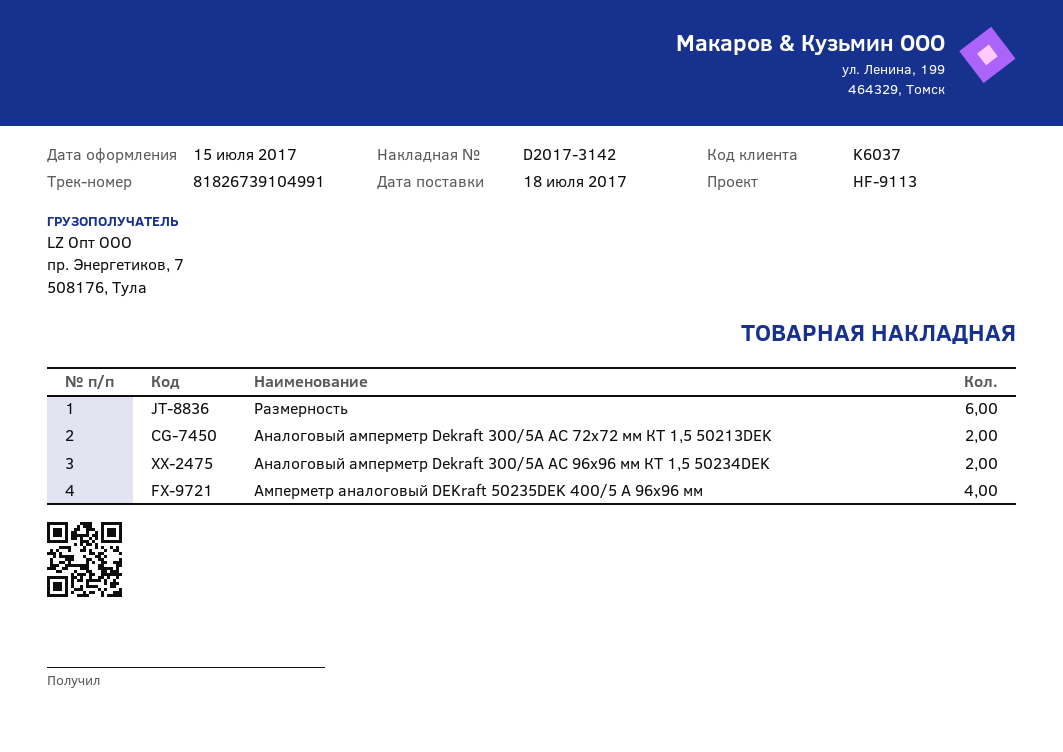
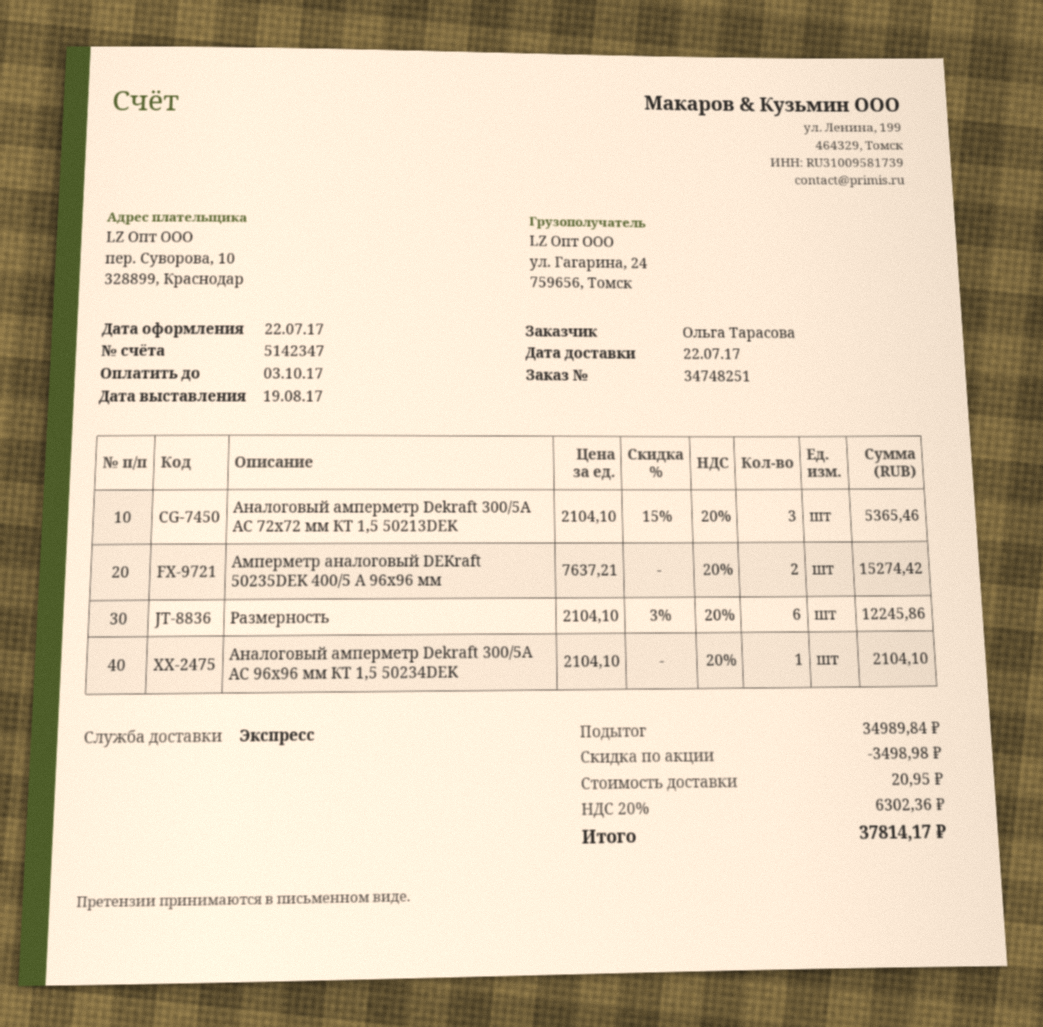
order date: 2017-07-15 -> 2017-07-22
delivery date: 2017-07-18 -> 2017-07-22
ship to: пр. Энергетиков, 7, 508176, Тула -> ул. Гагарина, 24, 759656, Томск
Аналоговый амперметр Dekraft 300/5А AC 72х72 мм КТ 1,5 50213DEK: 2 -> 3
Аналоговый амперметр Dekraft 300/5А AC 96х96 мм КТ 1,5 50234DEK: 2 -> 1
Амперметр аналоговый DEKraft 50235DEK 400/5 А 96x96 мм: 4 -> 2

